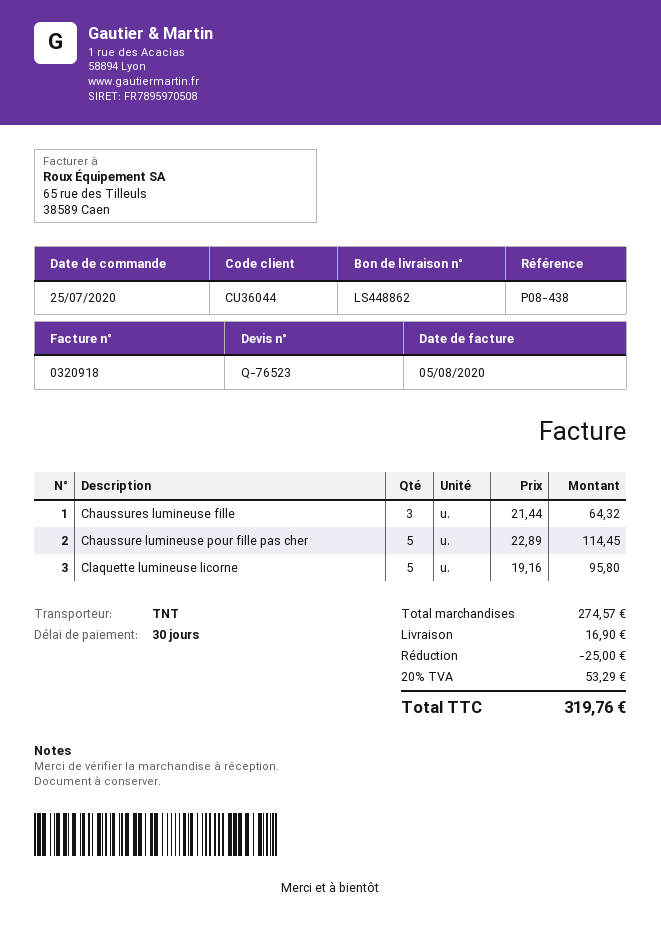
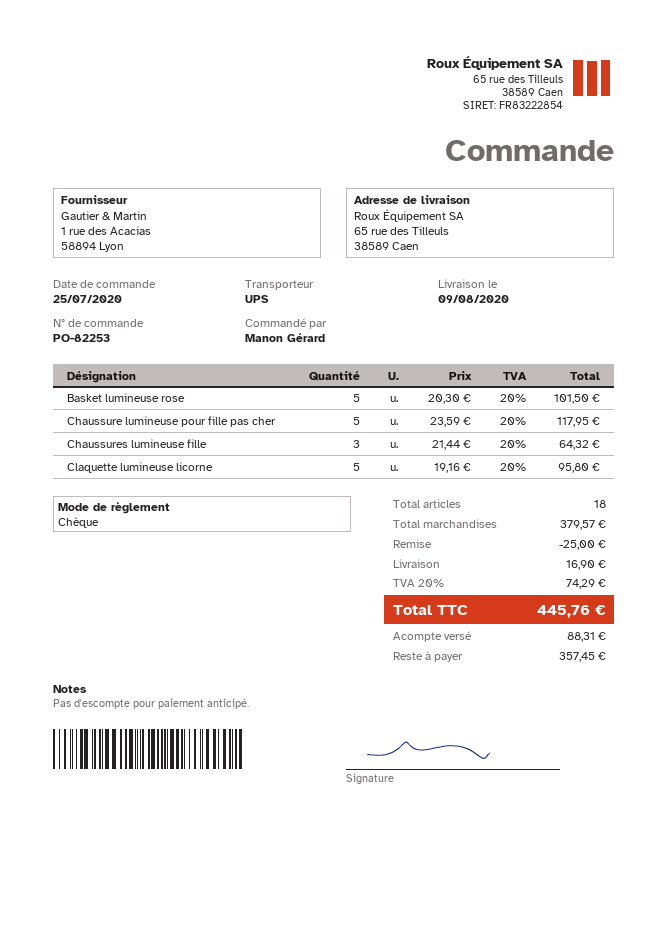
shipping method: TNT -> UPS
Chaussure lumineuse pour fille pas cher: 5 x 22.89 = 114.45 -> 5 x 23.59 = 117.95
Basket lumineuse rose: none -> 5 x 20.30 = 101.50
subtotal: 274.57 -> 379.57
tax: 20% = 53.29 -> 20% = 74.29
total: 319.76 -> 445.76

